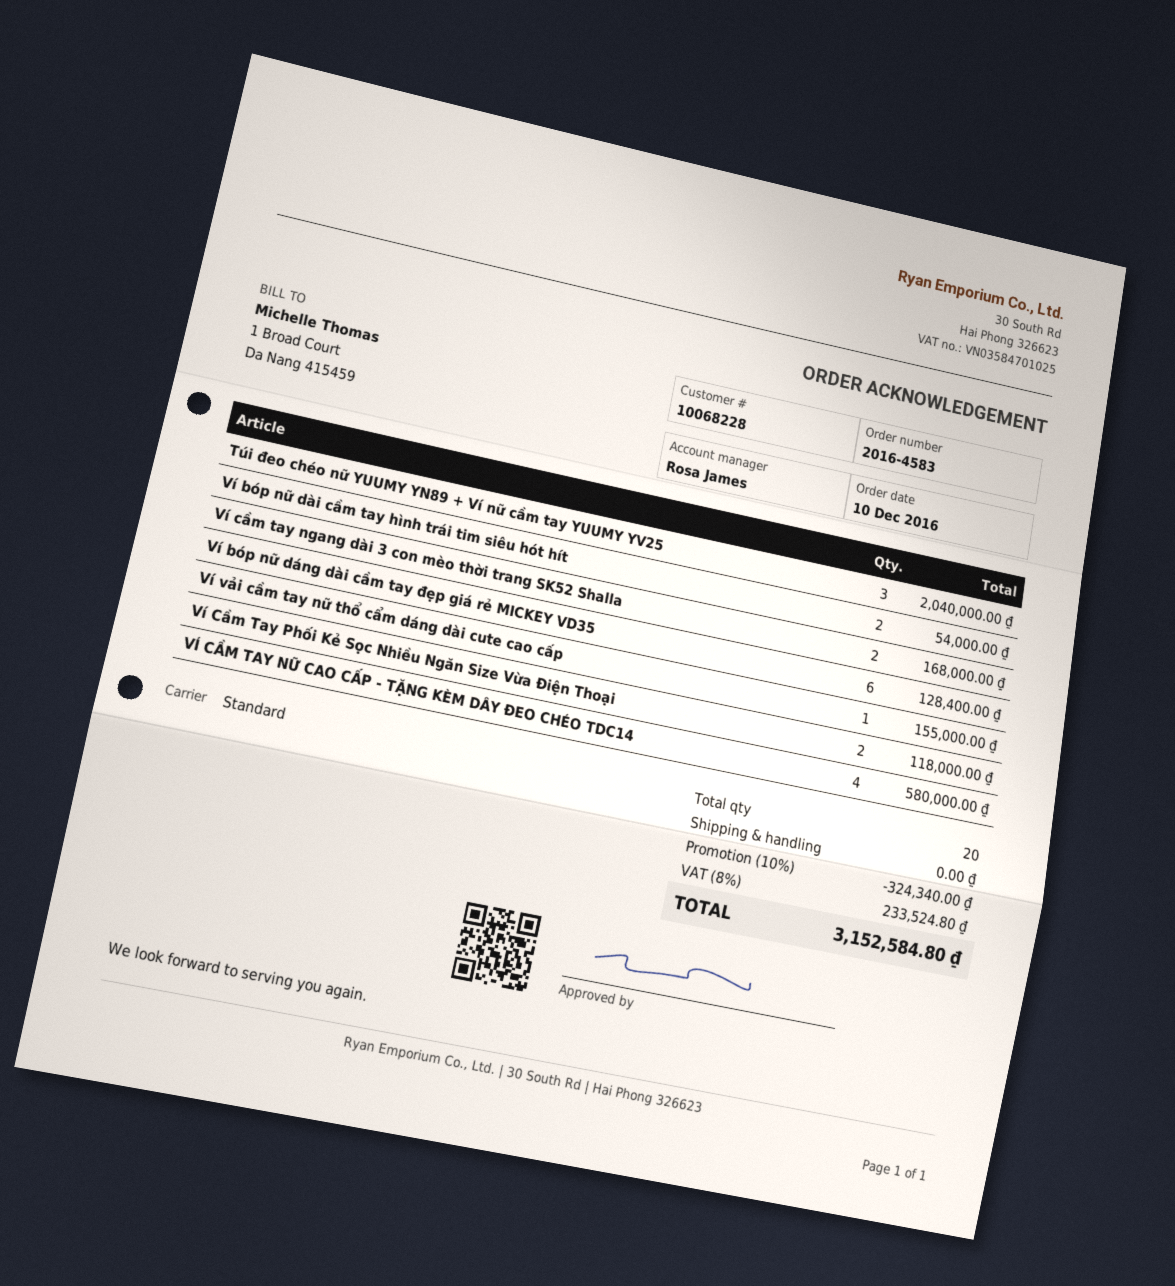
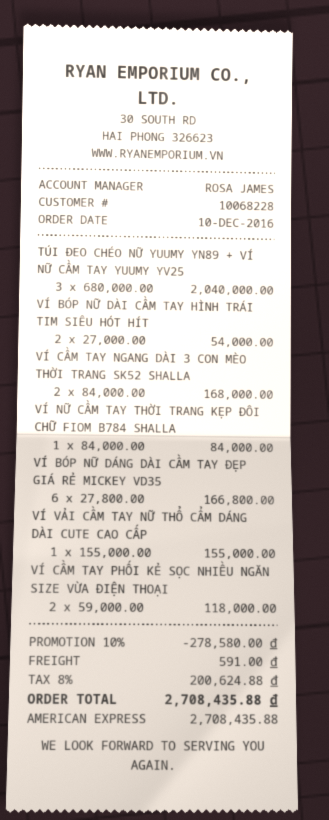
Ví bóp nữ dáng dài cầm tay đẹp giá rẻ MICKEY VD35: 6 for 128400.00 -> 6 for 166800.00
VÍ CẦM TAY NỮ CAO CẤP - TẶNG KÈM DÂY ĐEO CHÉO TDC14: 4 for 580000.00 -> none
VÍ NỮ CẦM TAY THỜI TRANG KẸP ĐÔI CHỮ FIOM B784 SHALLA: none -> 1 for 84000.00
discount: 10% = 324340.00 -> 10% = 278580.00
shipping: 0.00 -> 591.00
tax: 8% = 233524.80 -> 8% = 200624.88
total: 3152584.80 -> 2708435.88

